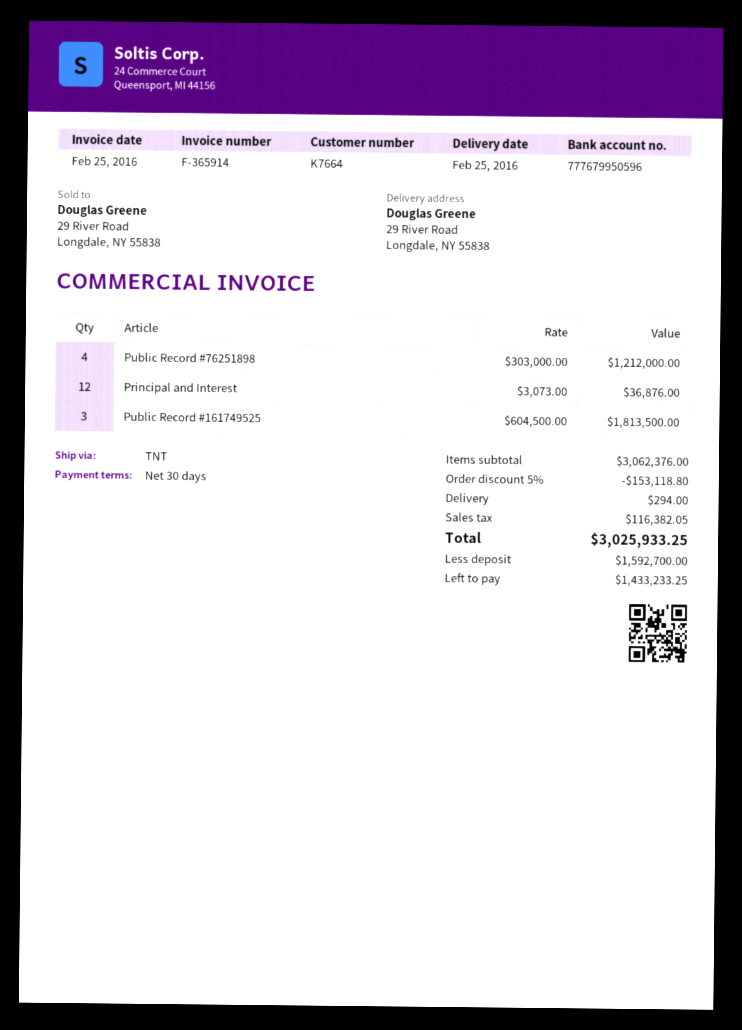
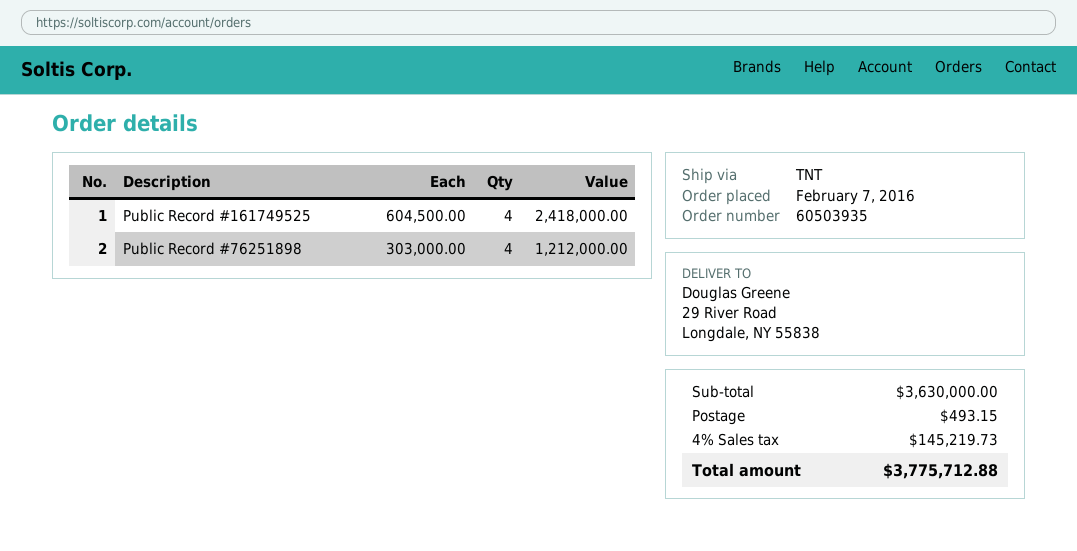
Principal and Interest: 12 x 3073.00 = 36876.00 -> none
Public Record #161749525: 3 x 604500.00 = 1813500.00 -> 4 x 604500.00 = 2418000.00
subtotal: 3062376.00 -> 3630000.00
discount: 5% = 153118.80 -> none
shipping: 294.00 -> 493.15
tax: 116382.05 -> 145219.73
total: 3025933.25 -> 3775712.88

